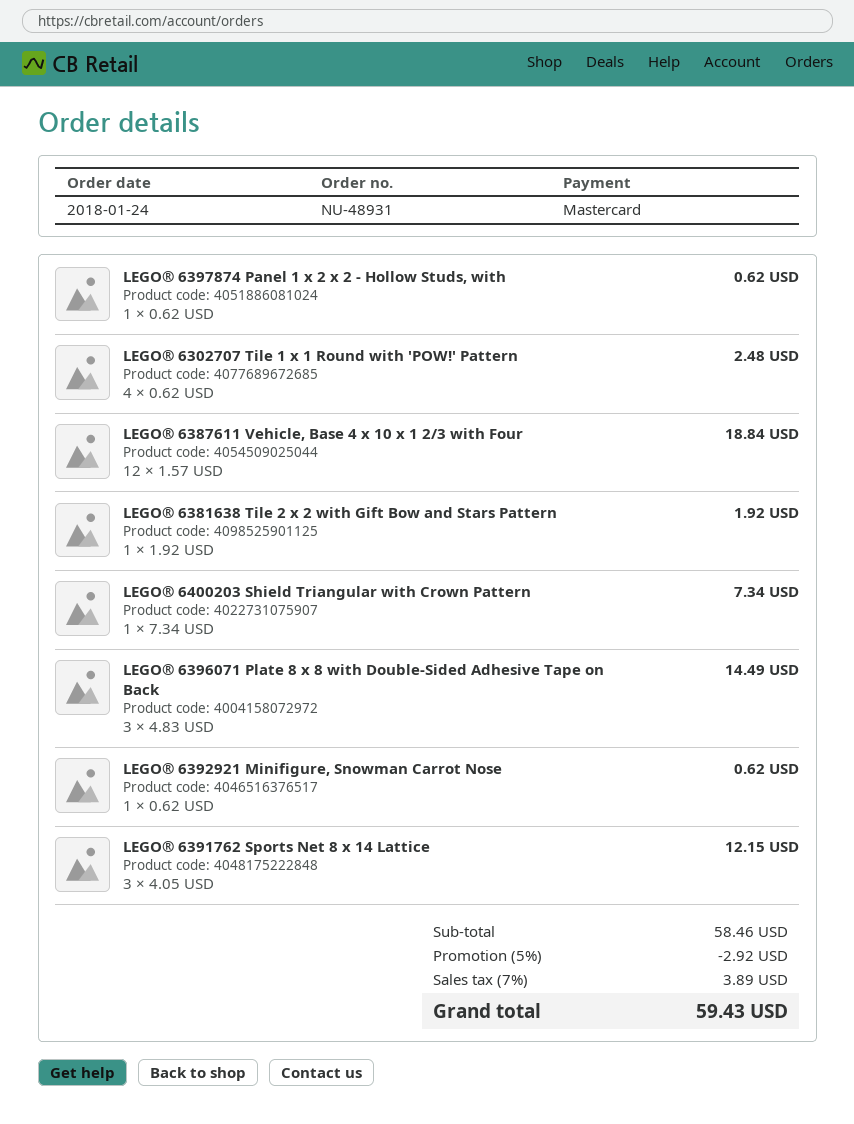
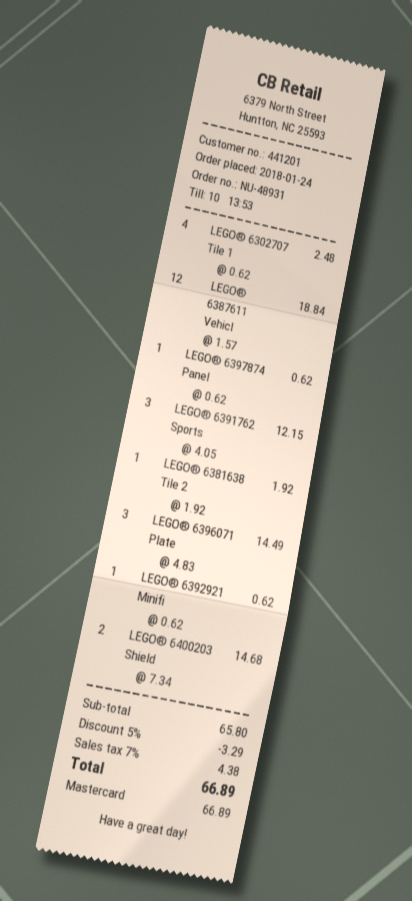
LEGO® 6400203 Shield Triangular with Crown Pattern: 1 x 7.34 = 7.34 -> 2 x 7.34 = 14.68
subtotal: 58.46 -> 65.80
discount: 5% = 2.92 -> 5% = 3.29
tax: 7% = 3.89 -> 7% = 4.38
total: 59.43 -> 66.89

